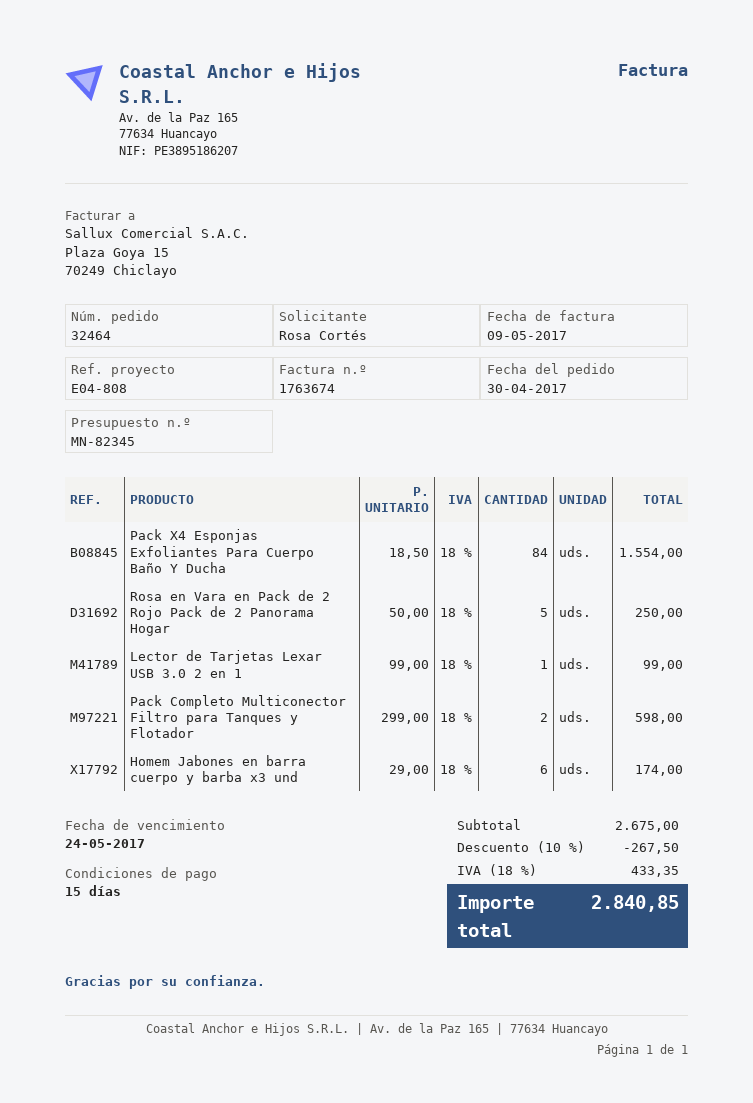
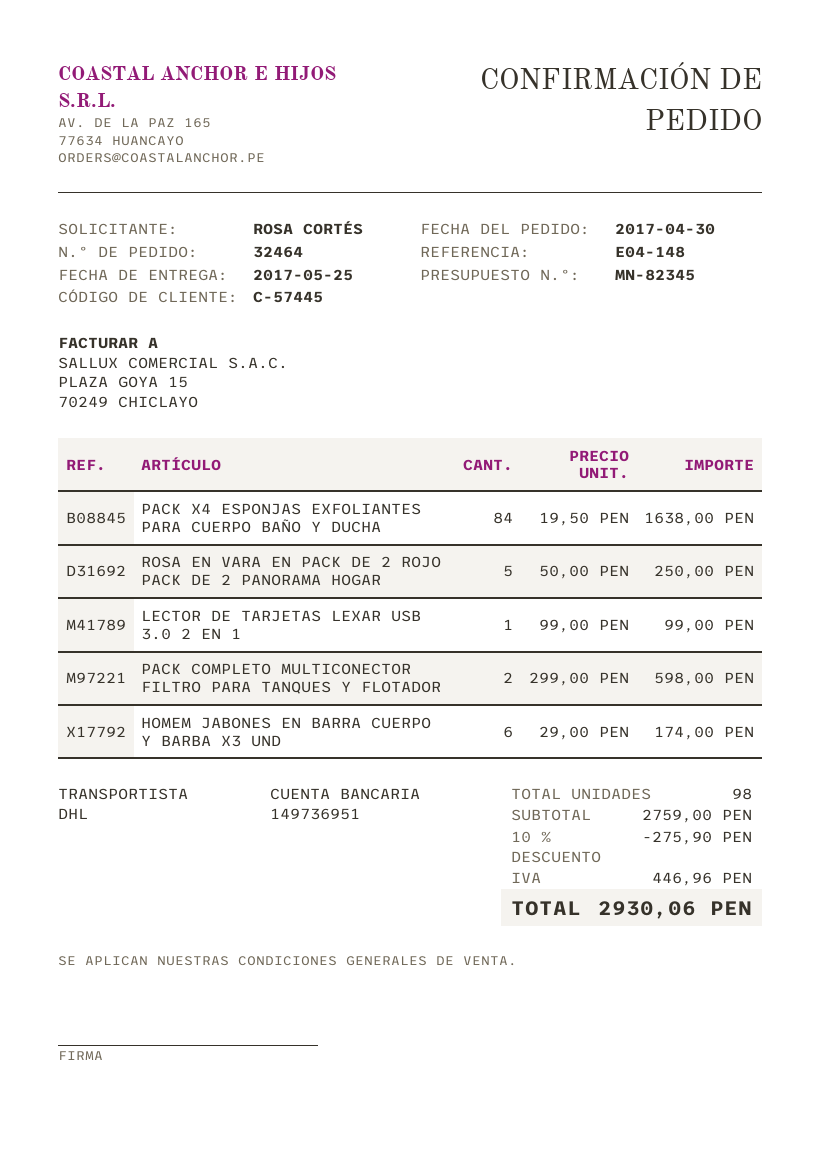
reference: E04-808 -> E04-148
Pack X4 Esponjas Exfoliantes Para Cuerpo Baño Y Ducha: 84 x 18.50 = 1554.00 -> 84 x 19.50 = 1638.00
subtotal: 2675.00 -> 2759.00
discount: 10% = 267.50 -> 10% = 275.90
tax: 433.35 -> 446.96
total: 2840.85 -> 2930.06

